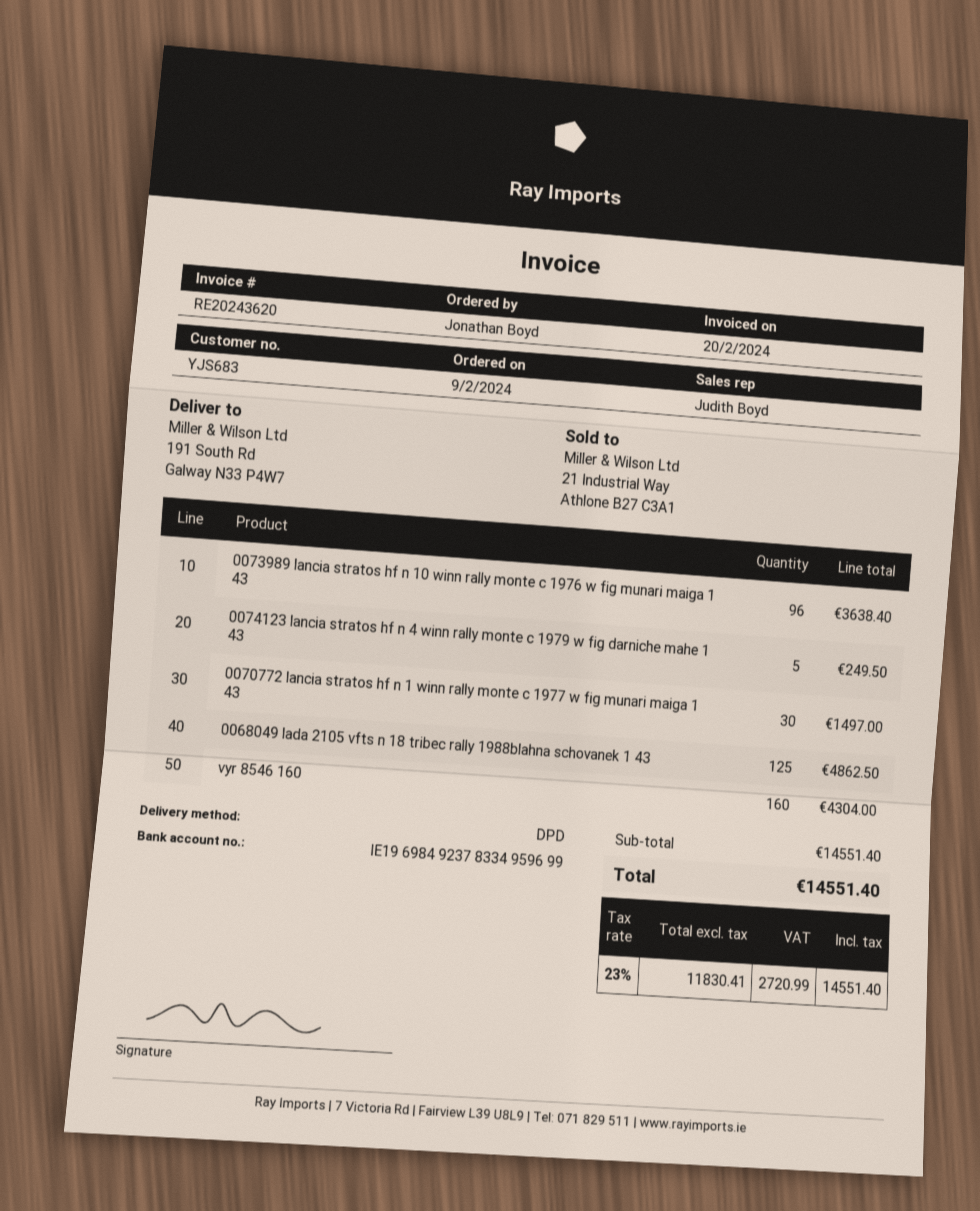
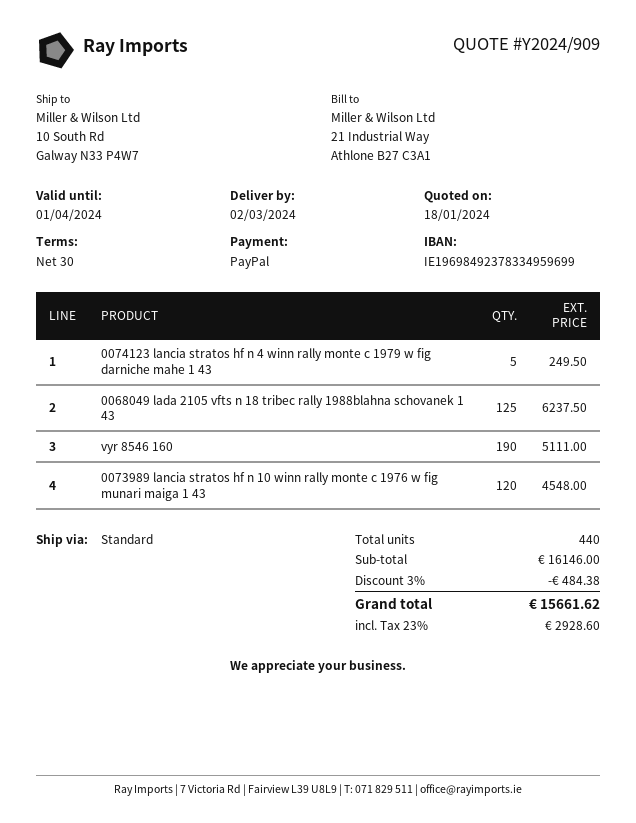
shipping method: DPD -> standard
ship to: 191 South Rd, Galway N33 P4W7 -> 10 South Rd, Galway N33 P4W7
0073989 lancia stratos hf n 10 winn rally monte c 1976 w fig munari maiga 1 43: 96 for 3638.40 -> 120 for 4548.00
0070772 lancia stratos hf n 1 winn rally monte c 1977 w fig munari maiga 1 43: 30 for 1497.00 -> none
0068049 lada 2105 vfts n 18 tribec rally 1988blahna schovanek 1 43: 125 for 4862.50 -> 125 for 6237.50
vyr 8546 160: 160 for 4304.00 -> 190 for 5111.00
subtotal: 14551.40 -> 16146.00
discount: none -> 3% = 484.38
tax: 23% = 2720.99 -> 23% = 2928.60
total: 14551.40 -> 15661.62

